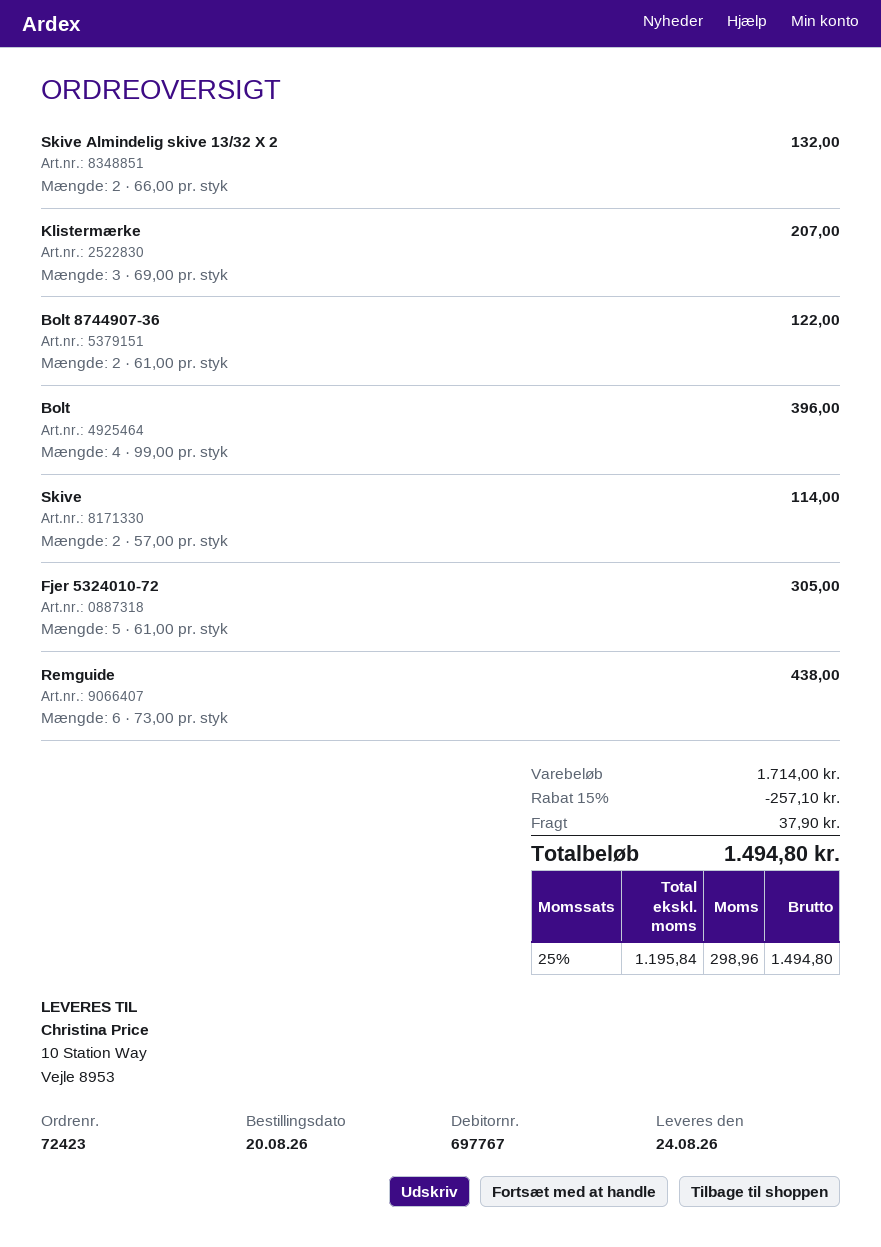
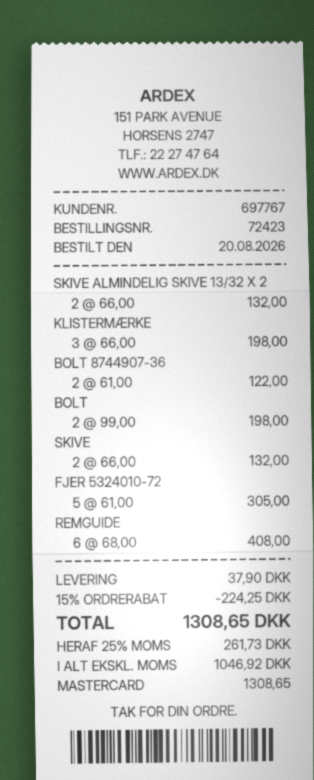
Klistermærke: 3 x 69.00 = 207.00 -> 3 x 66.00 = 198.00
Bolt: 4 x 99.00 = 396.00 -> 2 x 99.00 = 198.00
Skive: 2 x 57.00 = 114.00 -> 2 x 66.00 = 132.00
Remguide: 6 x 73.00 = 438.00 -> 6 x 68.00 = 408.00
discount: 15% = 257.10 -> 15% = 224.25
net: 1195.84 -> 1046.92
tax: 25% = 298.96 -> 25% = 261.73
total: 1494.80 -> 1308.65

